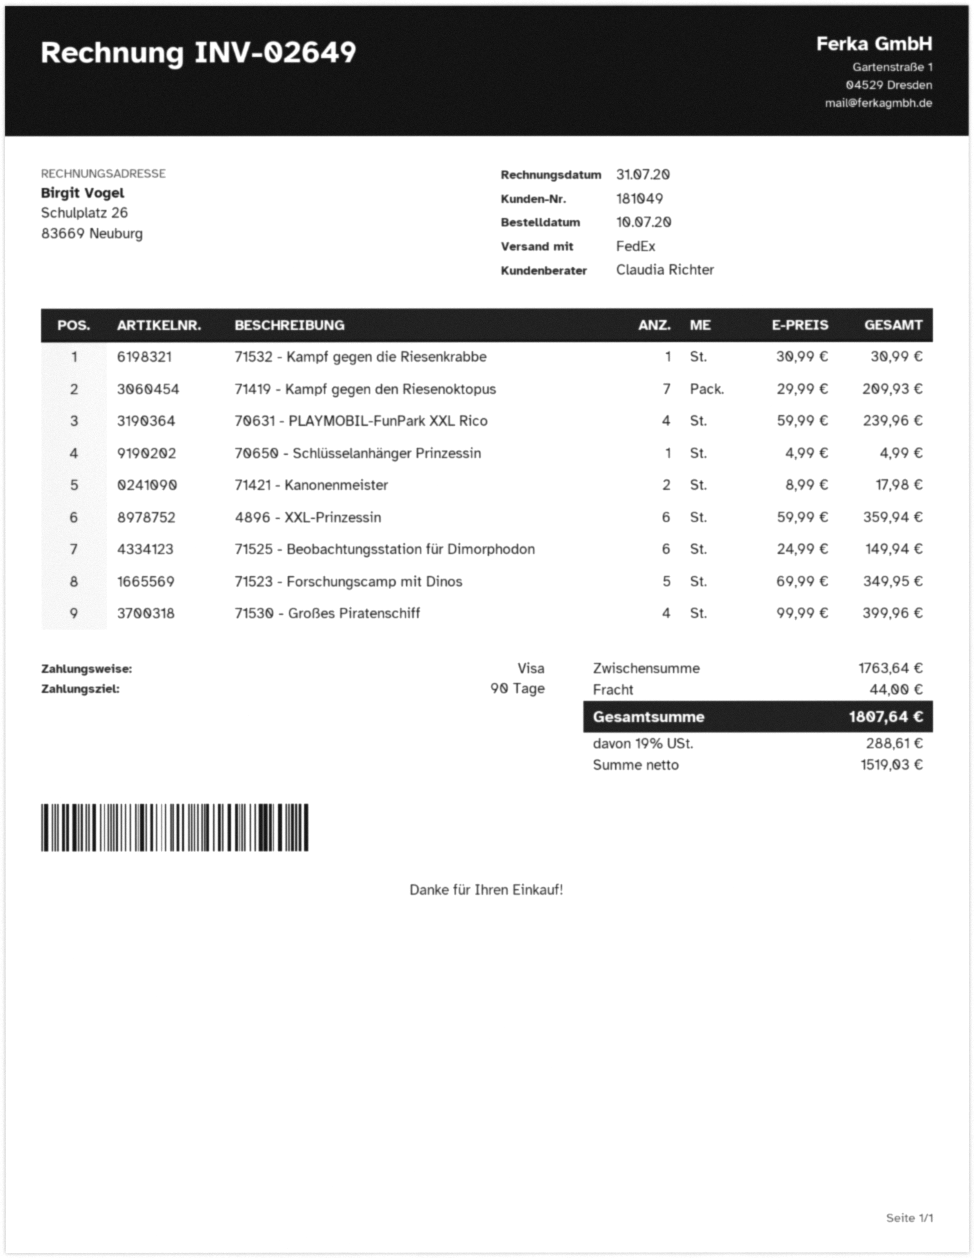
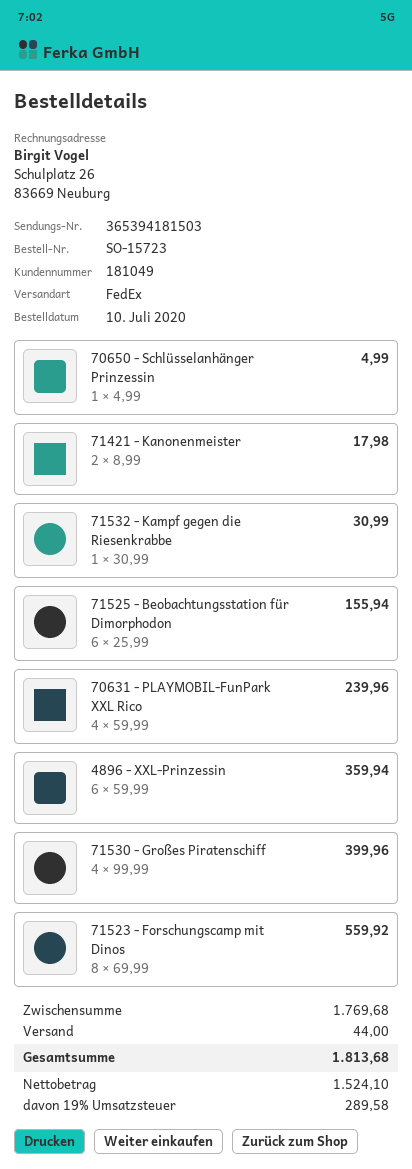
71419 - Kampf gegen den Riesenoktopus: 7 x 29.99 = 209.93 -> none
71525 - Beobachtungsstation für Dimorphodon: 6 x 24.99 = 149.94 -> 6 x 25.99 = 155.94
71523 - Forschungscamp mit Dinos: 5 x 69.99 = 349.95 -> 8 x 69.99 = 559.92
subtotal: 1763.64 -> 1769.68
net: 1519.03 -> 1524.10
tax: 19% = 288.61 -> 19% = 289.58
total: 1807.64 -> 1813.68

